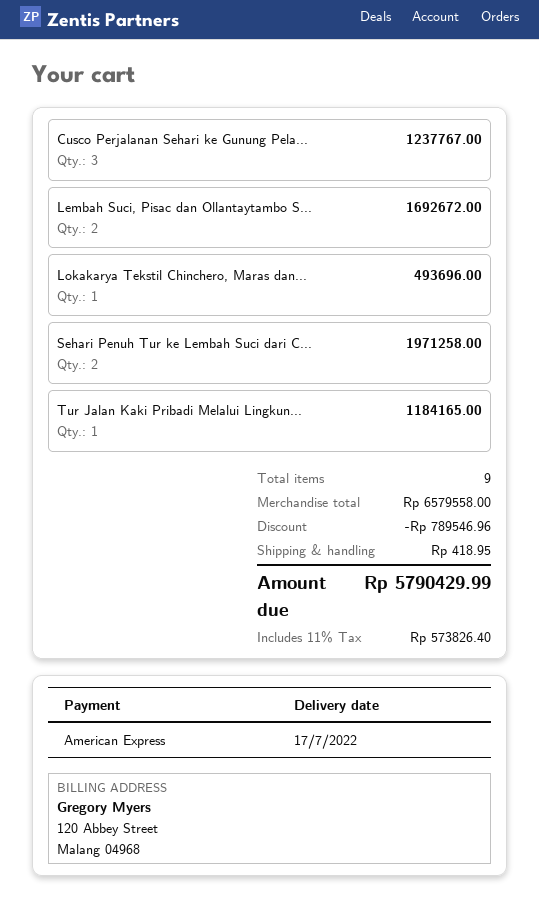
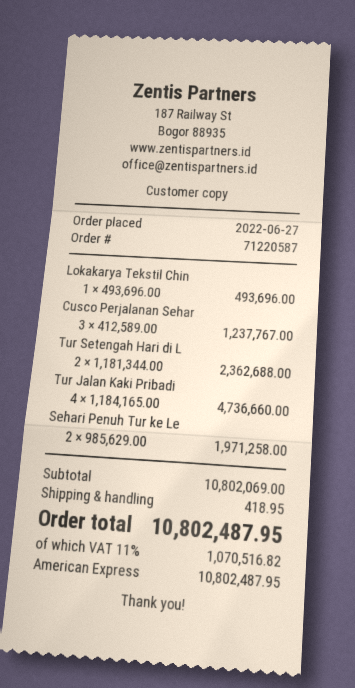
Lembah Suci, Pisac dan Ollantaytambo S...: 2 for 1692672.00 -> none
Tur Jalan Kaki Pribadi Melalui Lingkun...: 1 for 1184165.00 -> 4 for 4736660.00
Tur Setengah Hari di L: none -> 2 for 2362688.00
subtotal: 6579558.00 -> 10802069.00
discount: 789546.96 -> none
tax: 11% = 573826.40 -> 11% = 1070516.82
total: 5790429.99 -> 10802487.95

